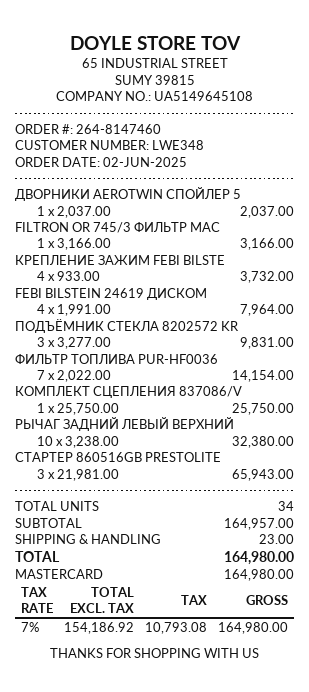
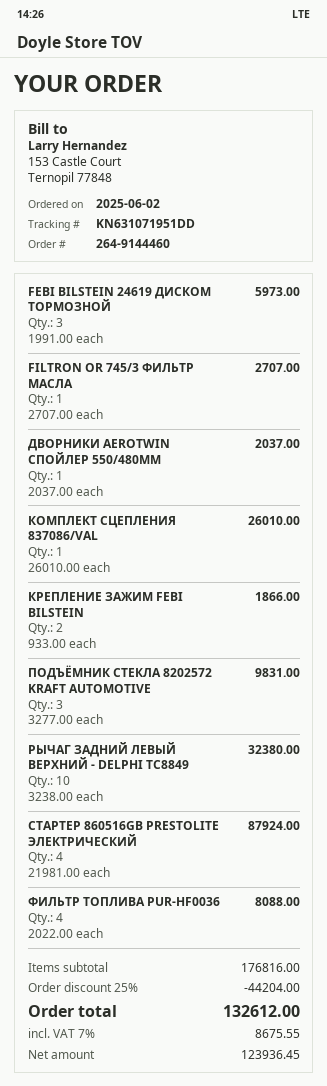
order number: 264-8147460 -> 264-9144460
FILTRON OR 745/3 ФИЛЬТР МАС: 1 x 3166.00 = 3166.00 -> 1 x 2707.00 = 2707.00
КРЕПЛЕНИЕ ЗАЖИМ FEBI BILSTE: 4 x 933.00 = 3732.00 -> 2 x 933.00 = 1866.00
FEBI BILSTEIN 24619 ДИСКОМ: 4 x 1991.00 = 7964.00 -> 3 x 1991.00 = 5973.00
ФИЛЬТР ТОПЛИВА PUR-HF0036: 7 x 2022.00 = 14154.00 -> 4 x 2022.00 = 8088.00
КОМПЛЕКТ СЦЕПЛЕНИЯ 837086/V: 1 x 25750.00 = 25750.00 -> 1 x 26010.00 = 26010.00
СТАРТЕР 860516GB PRESTOLITE: 3 x 21981.00 = 65943.00 -> 4 x 21981.00 = 87924.00
subtotal: 164957.00 -> 176816.00
discount: none -> 25% = 44204.00
shipping: 23.00 -> none
net: 154186.92 -> 123936.45
tax: 7% = 10793.08 -> 7% = 8675.55
total: 164980.00 -> 132612.00

